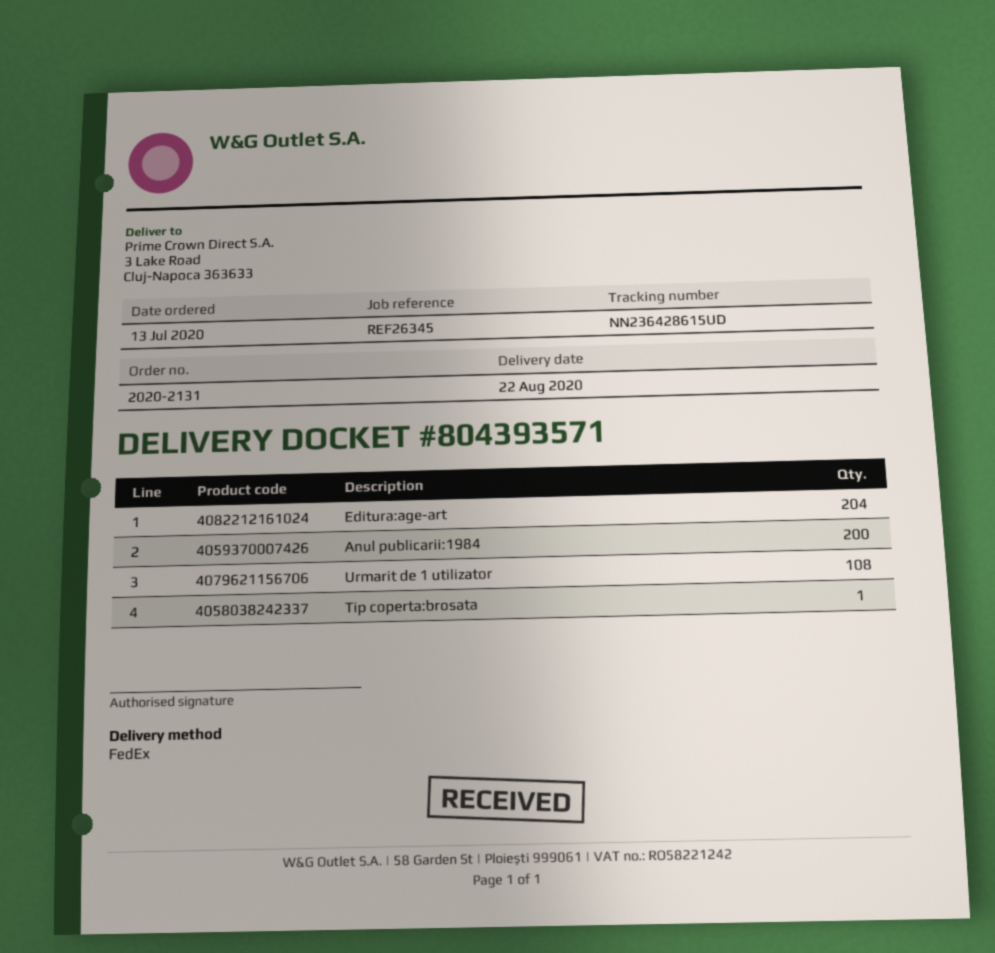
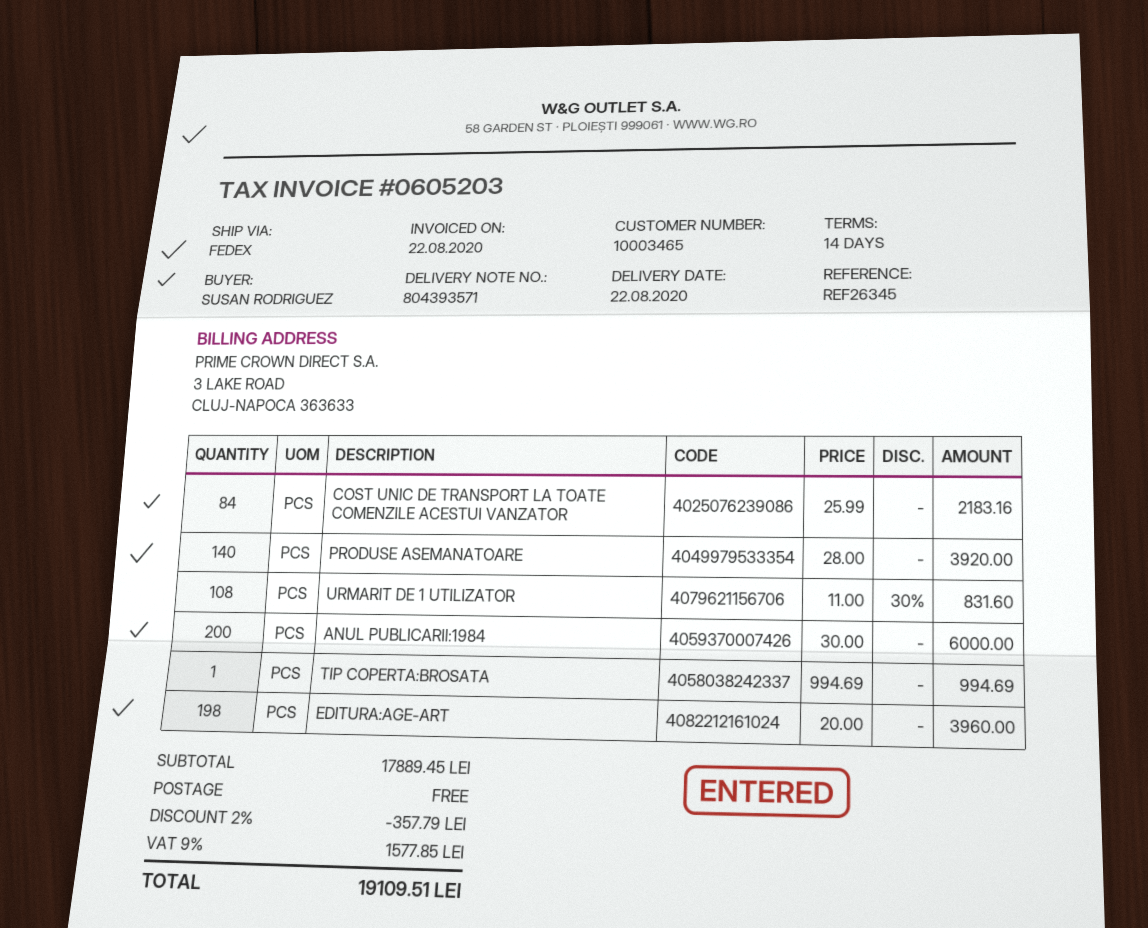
Editura:age-art: 204 -> 198
COST UNIC DE TRANSPORT LA TOATE COMENZILE ACESTUI VANZATOR: none -> 84
PRODUSE ASEMANATOARE: none -> 140

